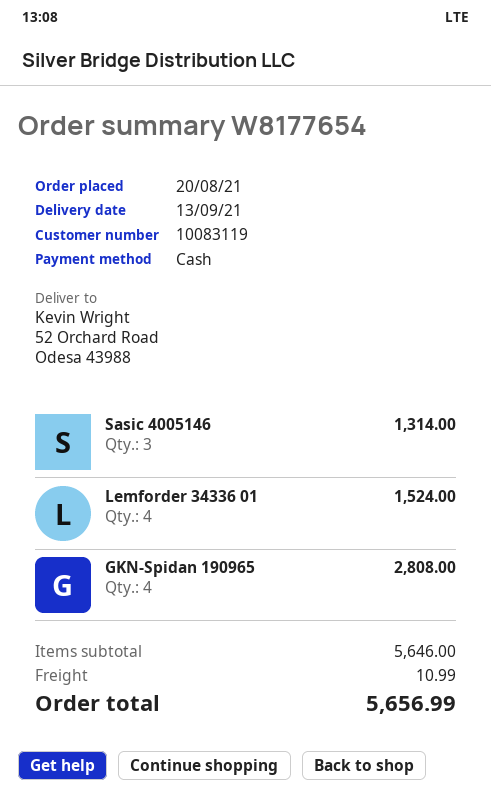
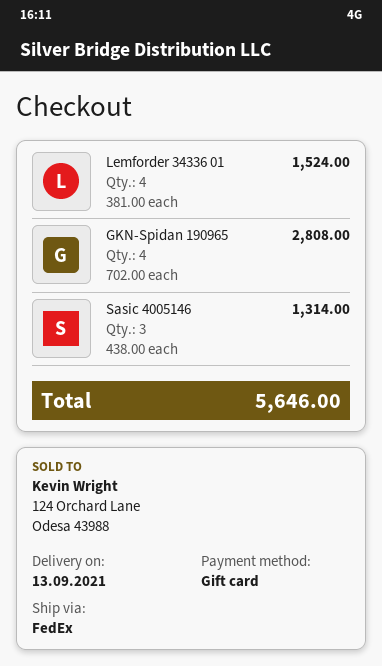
payment method: cash -> gift card
shipping: 10.99 -> none
total: 5656.99 -> 5646.00

